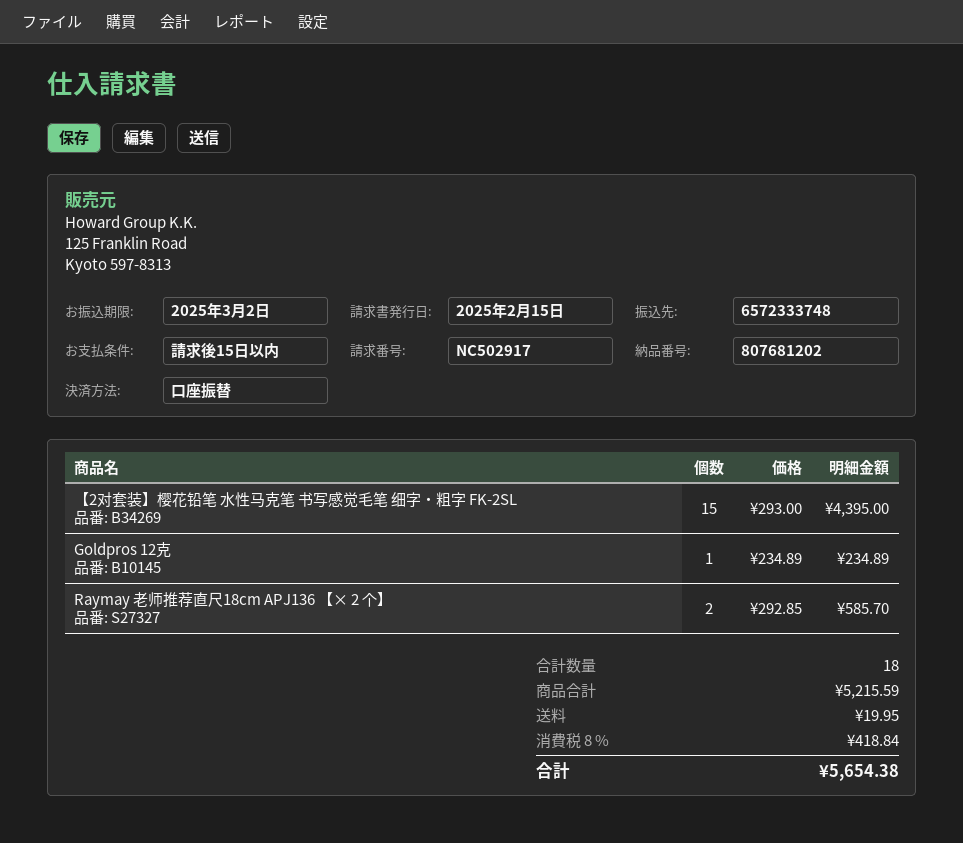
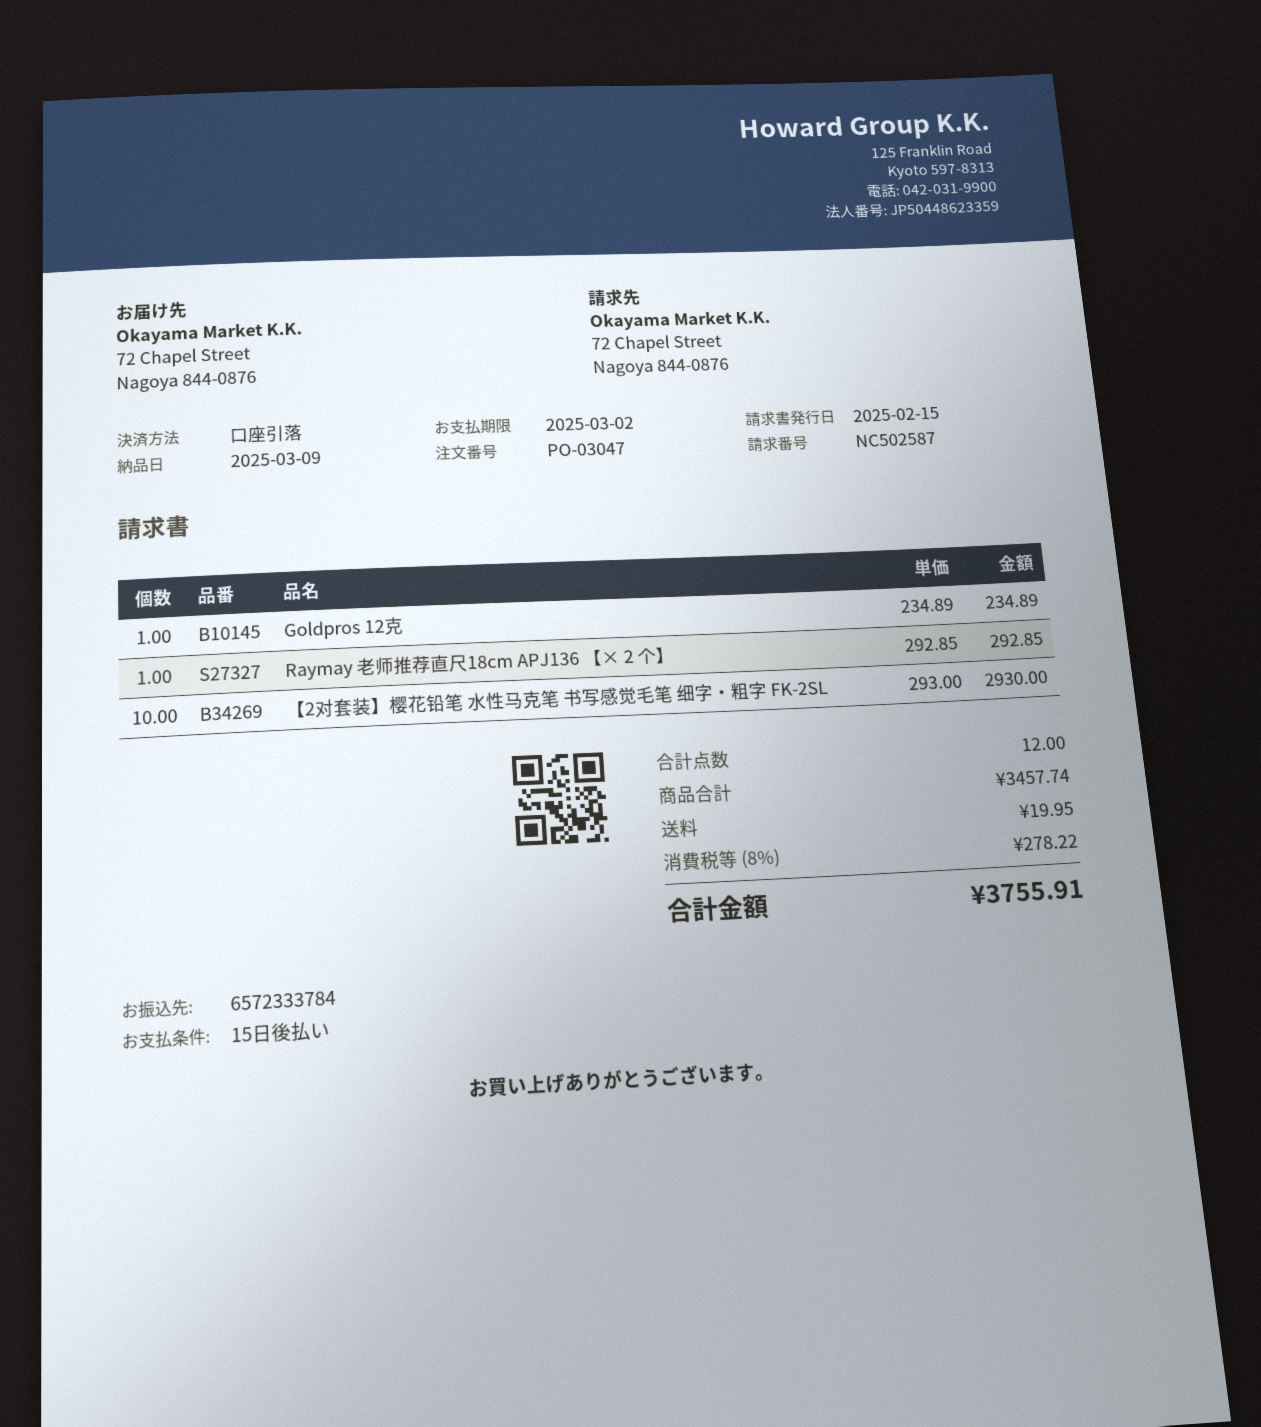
invoice number: NC502917 -> NC502587
bank account: 6572333748 -> 6572333784
【2对套装】樱花铅笔 水性马克笔 书写感觉毛笔 细字・粗字 FK-2SL: 15 x 293.00 = 4395.00 -> 10 x 293.00 = 2930.00
Raymay 老师推荐直尺18cm APJ136 【× 2 个】: 2 x 292.85 = 585.70 -> 1 x 292.85 = 292.85
total quantity: 18 -> 12
subtotal: 5215.59 -> 3457.74
tax: 8% = 418.84 -> 8% = 278.22
total: 5654.38 -> 3755.91

